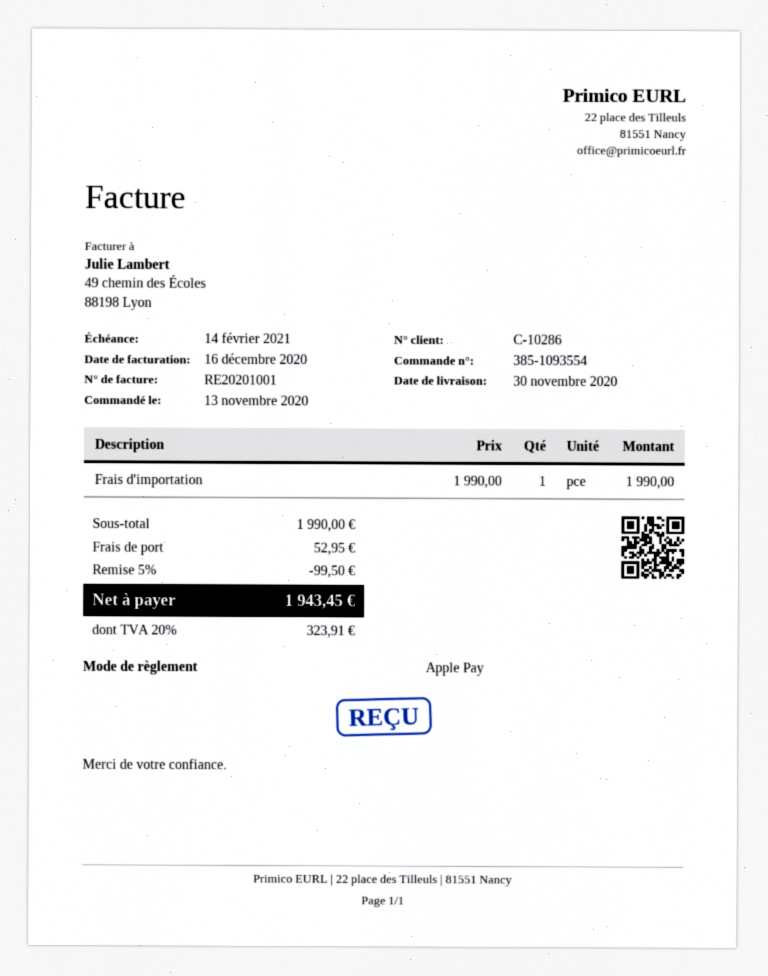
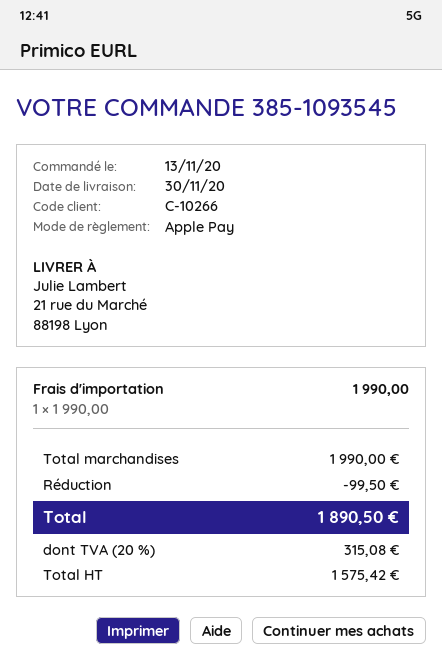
order number: 385-1093554 -> 385-1093545
customer number: C-10286 -> C-10266
shipping: 52.95 -> none
tax: 20% = 323.91 -> 20% = 315.08
total: 1943.45 -> 1890.50

